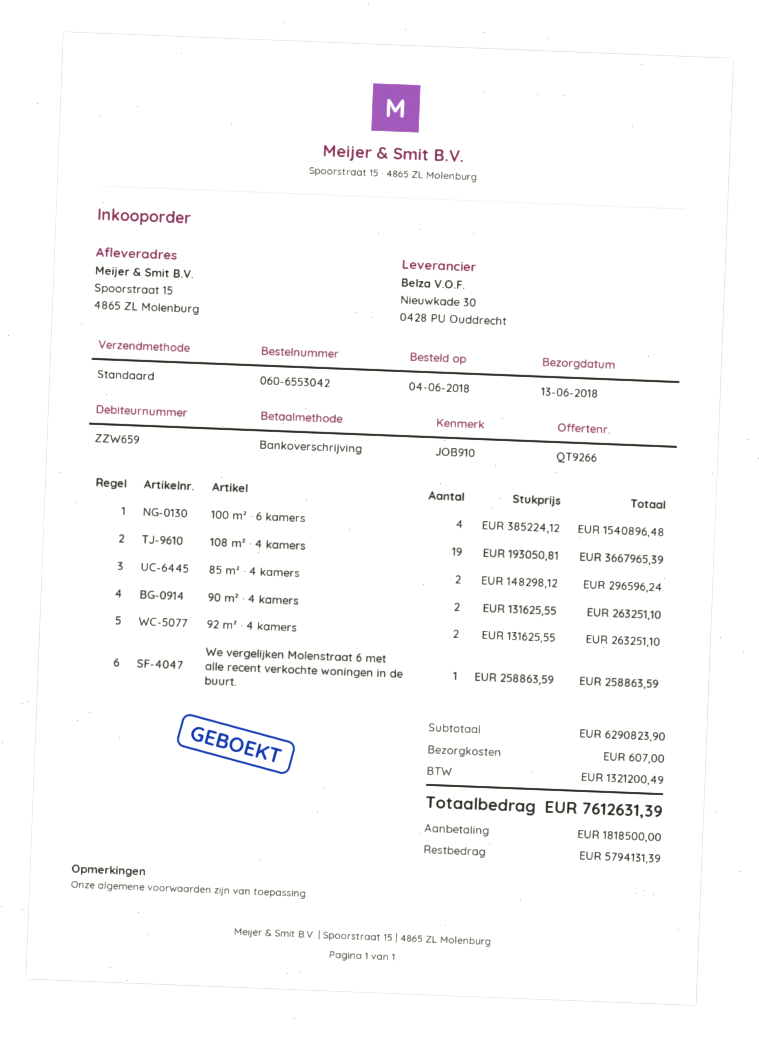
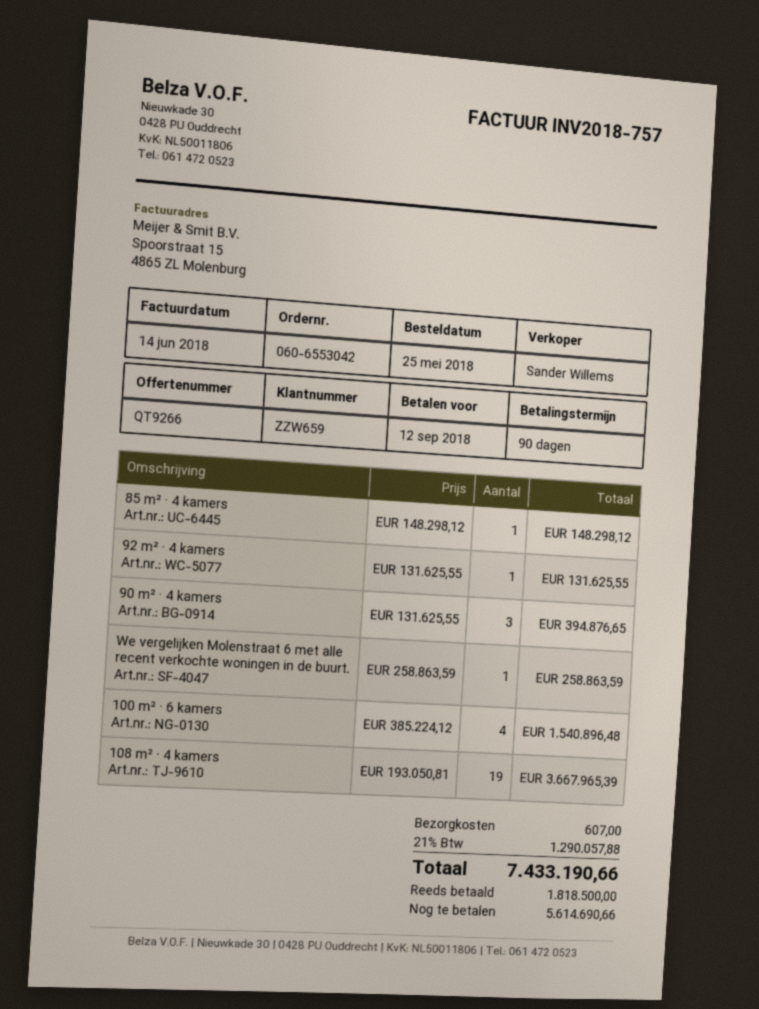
order date: 2018-06-04 -> 2018-05-25
85 m² · 4 kamers: 2 x 148298.12 = 296596.24 -> 1 x 148298.12 = 148298.12
90 m² · 4 kamers: 2 x 131625.55 = 263251.10 -> 3 x 131625.55 = 394876.65
92 m² · 4 kamers: 2 x 131625.55 = 263251.10 -> 1 x 131625.55 = 131625.55
tax: 1321200.49 -> 1290057.88
total: 7612631.39 -> 7433190.66
balance: 5794131.39 -> 5614690.66

